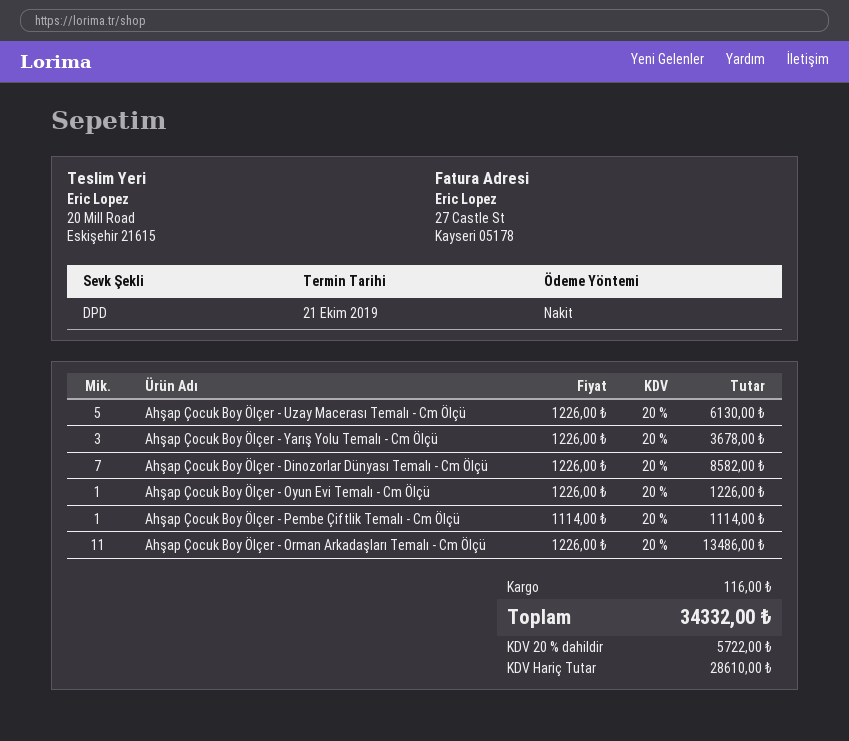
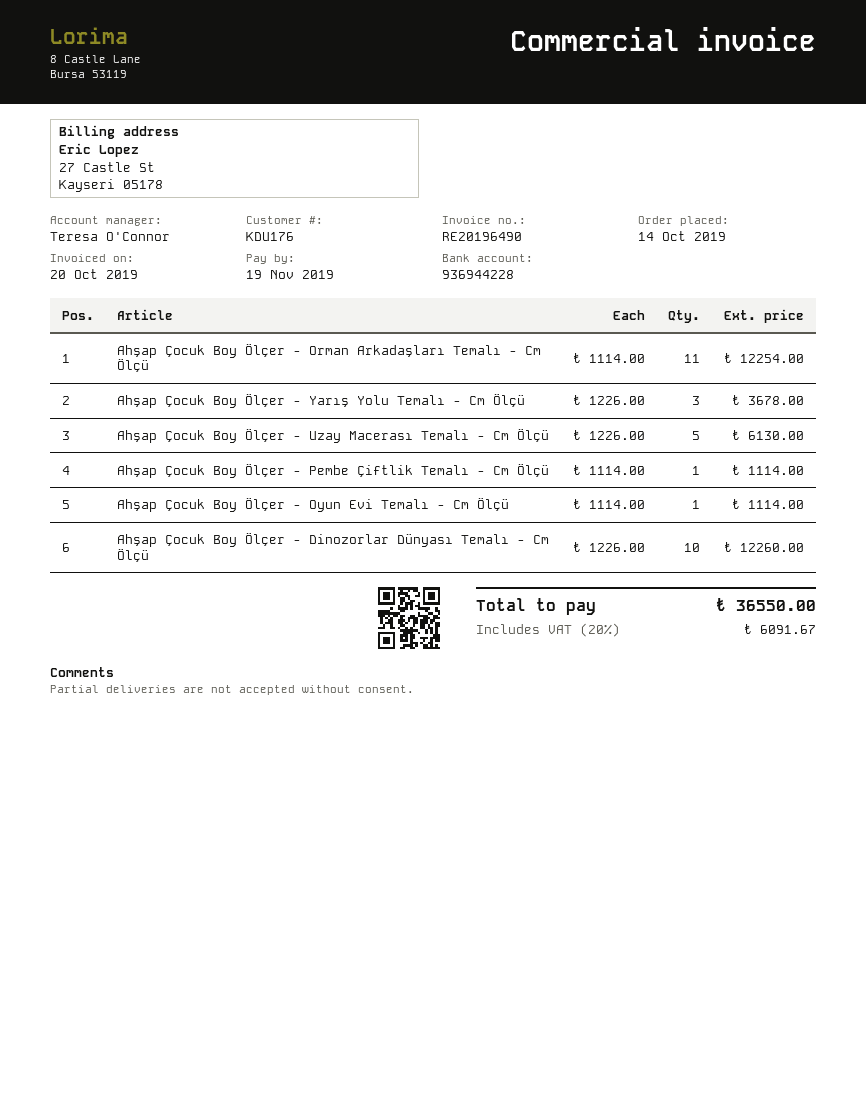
Ahşap Çocuk Boy Ölçer - Dinozorlar Dünyası Temalı - Cm Ölçü: 7 x 1226.00 = 8582.00 -> 10 x 1226.00 = 12260.00
Ahşap Çocuk Boy Ölçer - Oyun Evi Temalı - Cm Ölçü: 1 x 1226.00 = 1226.00 -> 1 x 1114.00 = 1114.00
Ahşap Çocuk Boy Ölçer - Orman Arkadaşları Temalı - Cm Ölçü: 11 x 1226.00 = 13486.00 -> 11 x 1114.00 = 12254.00
shipping: 116.00 -> none
tax: 20% = 5722.00 -> 20% = 6091.67
total: 34332.00 -> 36550.00

